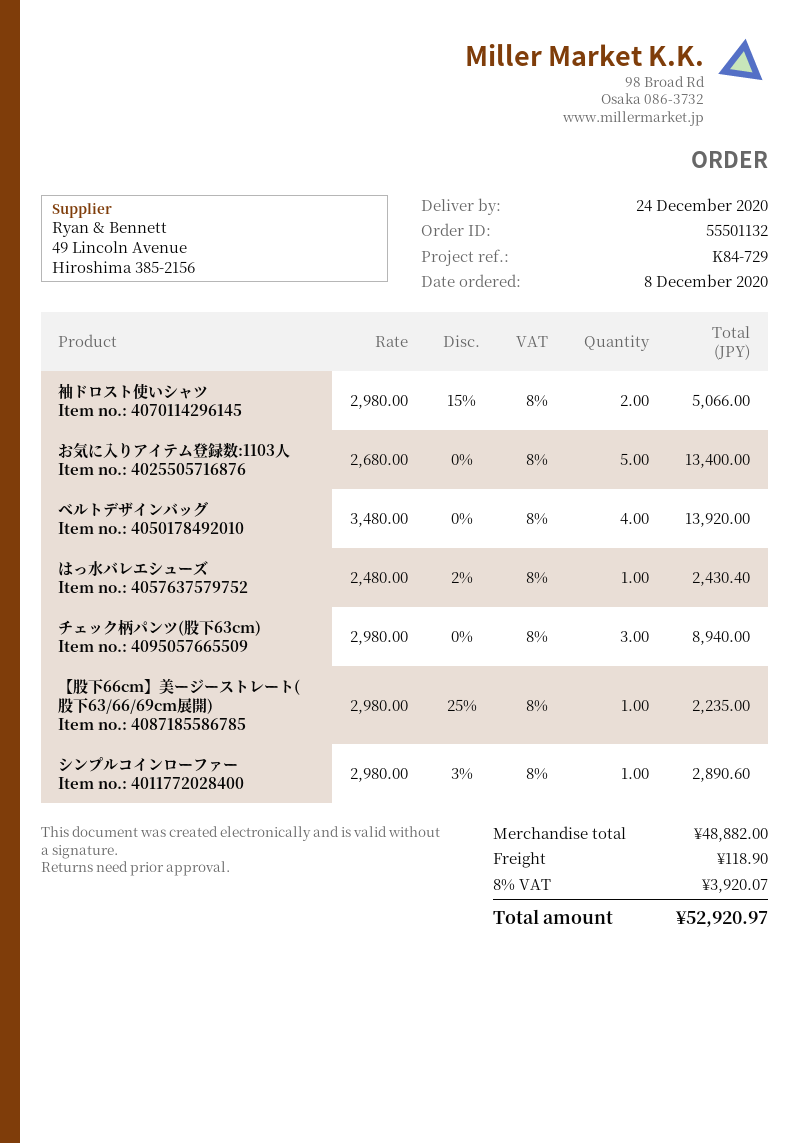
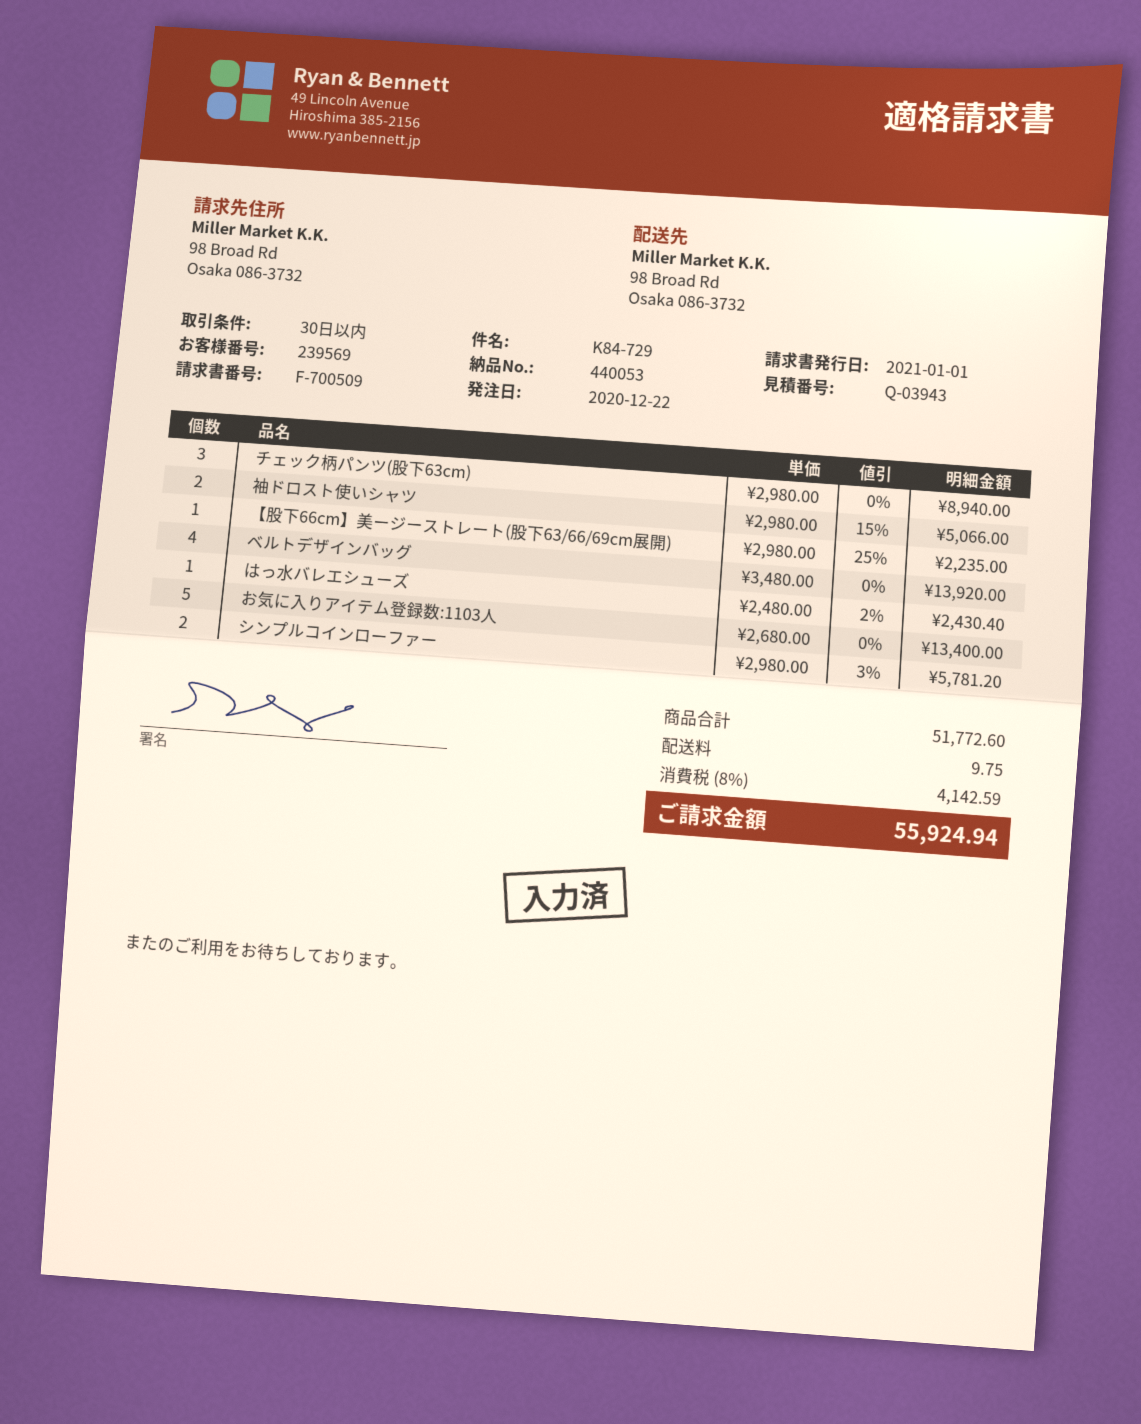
order date: 2020-12-08 -> 2020-12-22
シンプルコインローファー: 1 x 2980.00 - 3% = 2890.60 -> 2 x 2980.00 - 3% = 5781.20
subtotal: 48882.00 -> 51772.60
shipping: 118.90 -> 9.75
tax: 8% = 3920.07 -> 8% = 4142.59
total: 52920.97 -> 55924.94

